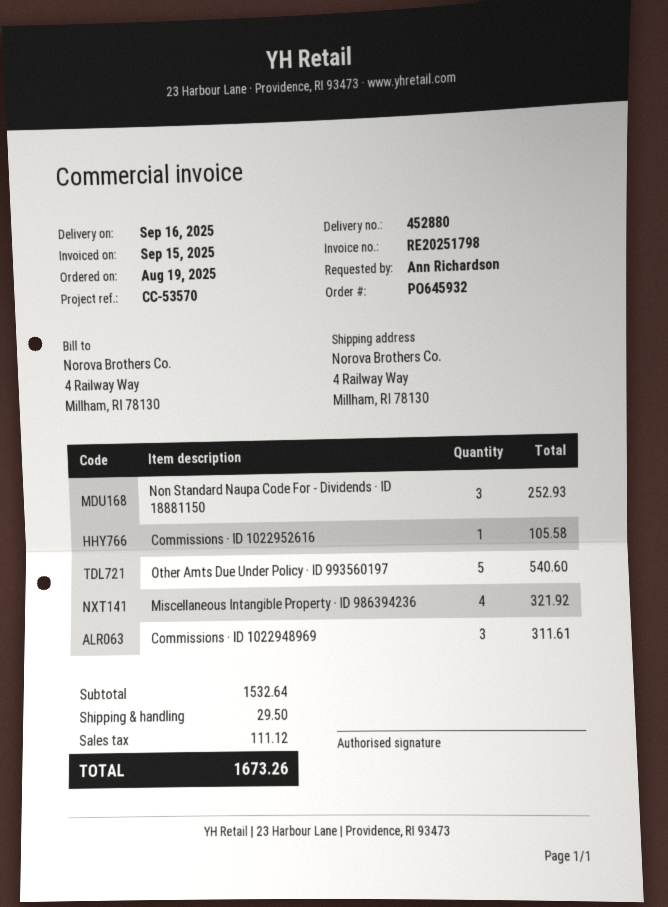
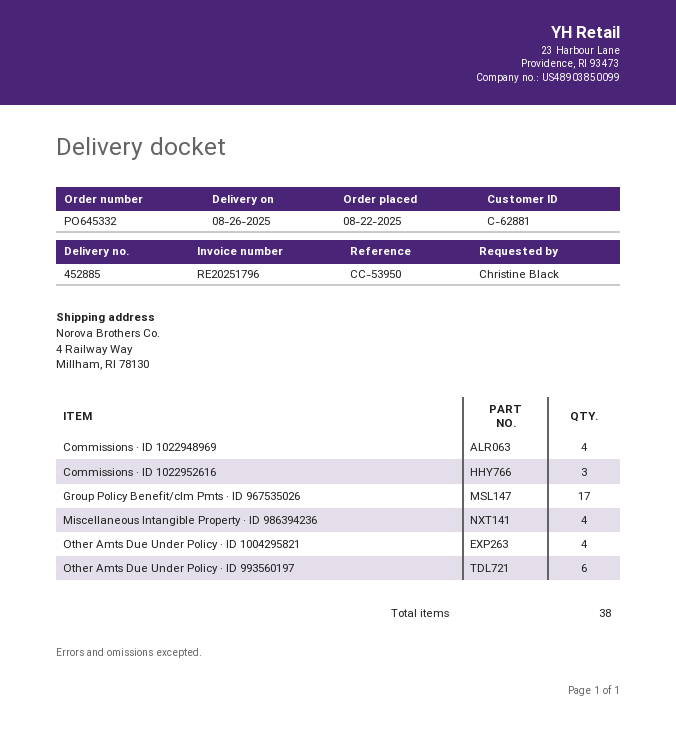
order number: PO645932 -> PO645332
order date: 2025-08-19 -> 2025-08-22
delivery note number: 452880 -> 452885
delivery date: 2025-09-16 -> 2025-08-26
invoice number: RE20251798 -> RE20251796
reference: CC-53570 -> CC-53950
ordered by: Ann Richardson -> Christine Black
Non Standard Naupa Code For - Dividends · ID 18881150: 3 -> none
Commissions · ID 1022952616: 1 -> 3
Other Amts Due Under Policy · ID 993560197: 5 -> 6
Commissions · ID 1022948969: 3 -> 4
Group Policy Benefit/clm Pmts · ID 967535026: none -> 17
Other Amts Due Under Policy · ID 1004295821: none -> 4

